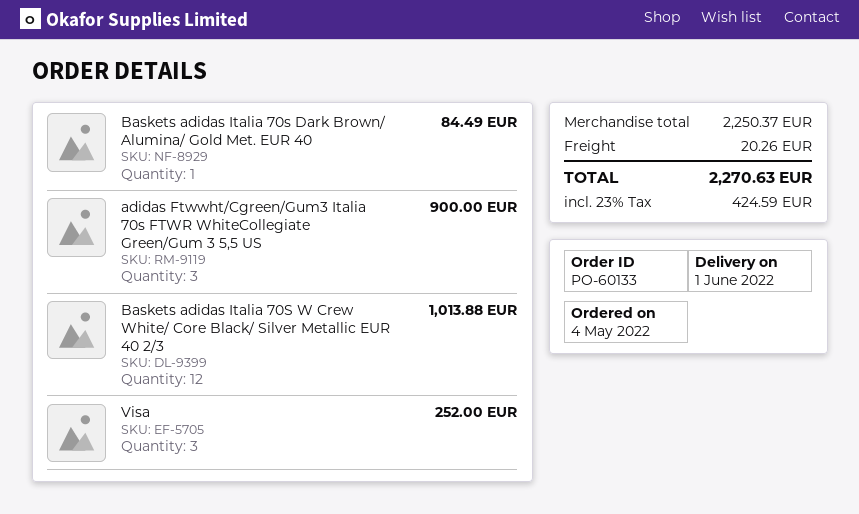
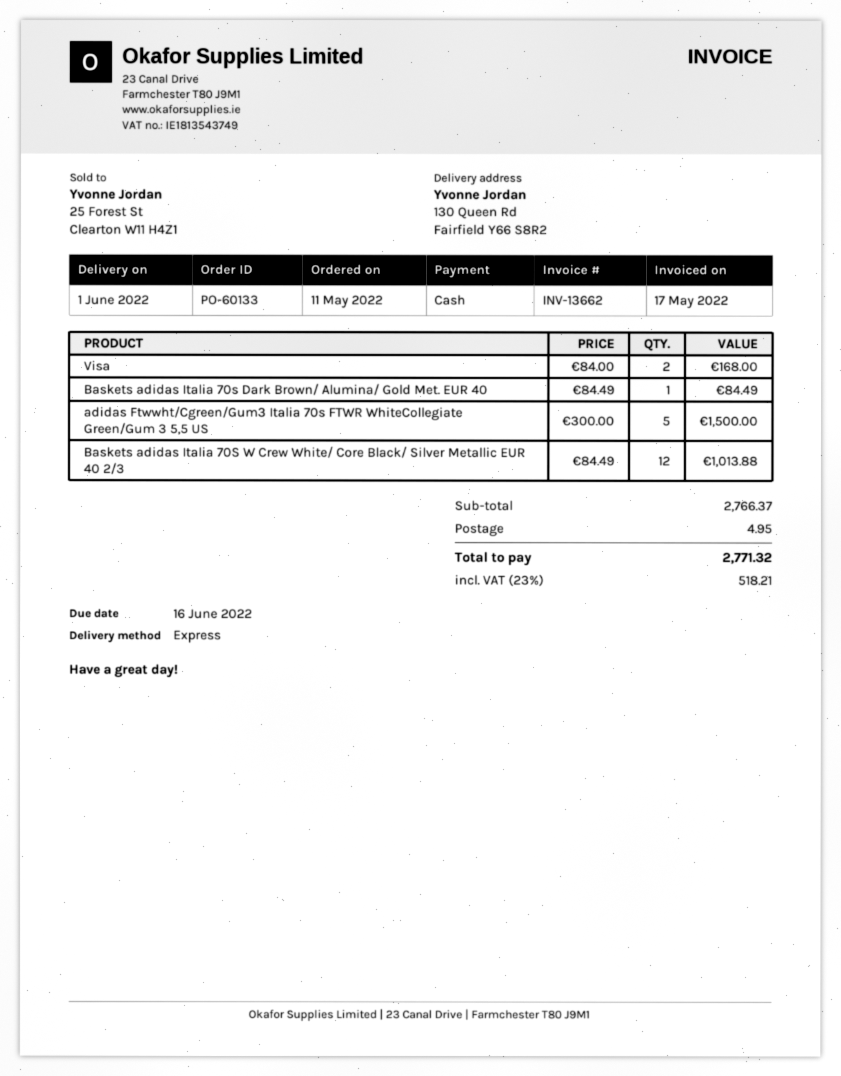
order date: 2022-05-04 -> 2022-05-11
adidas Ftwwht/Cgreen/Gum3 Italia 70s FTWR WhiteCollegiate Green/Gum 3 5,5 US: 3 for 900.00 -> 5 for 1500.00
Visa: 3 for 252.00 -> 2 for 168.00
subtotal: 2250.37 -> 2766.37
shipping: 20.26 -> 4.95
tax: 23% = 424.59 -> 23% = 518.21
total: 2270.63 -> 2771.32

